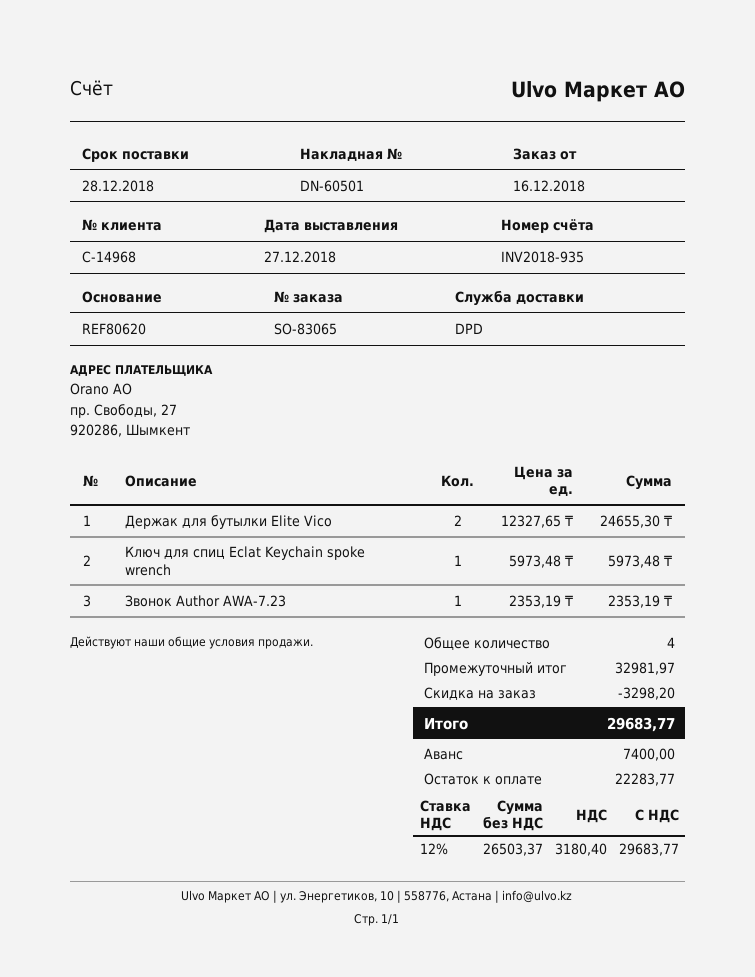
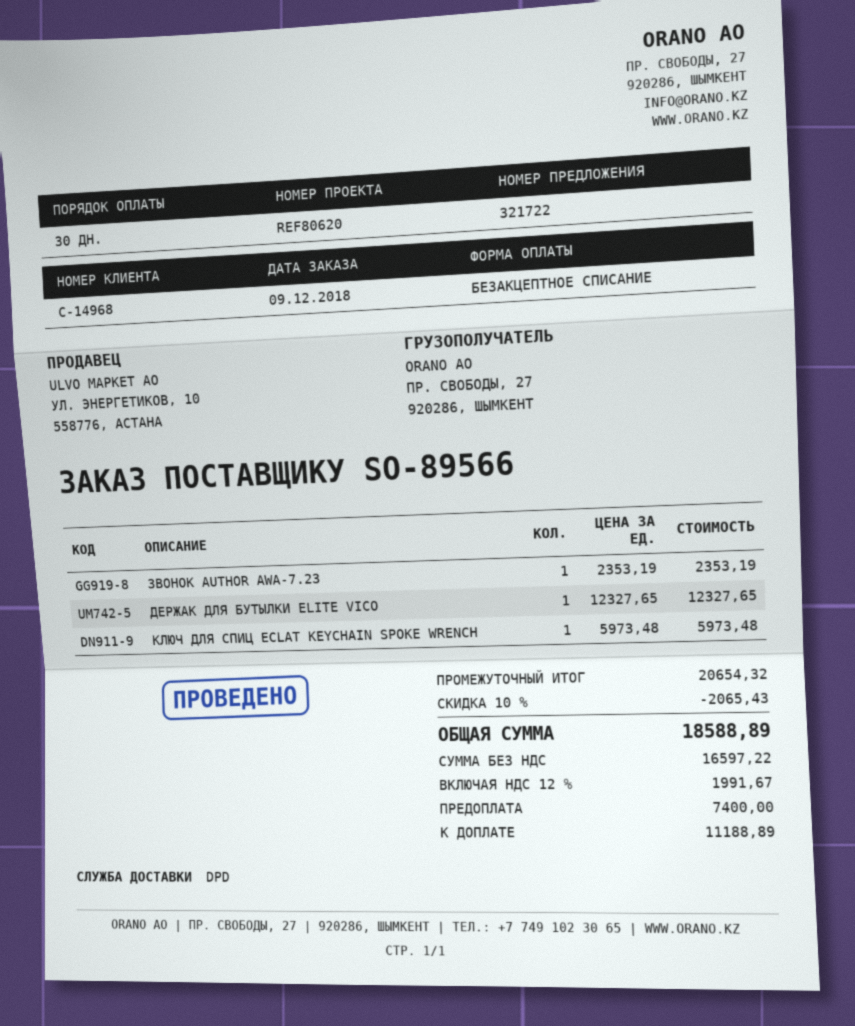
order number: SO-83065 -> SO-89566
order date: 2018-12-16 -> 2018-12-09
Держак для бутылки Elite Vico: 2 x 12327.65 = 24655.30 -> 1 x 12327.65 = 12327.65
subtotal: 32981.97 -> 20654.32
discount: 3298.20 -> 2065.43
net: 26503.37 -> 16597.22
tax: 12% = 3180.40 -> 12% = 1991.67
total: 29683.77 -> 18588.89
balance: 22283.77 -> 11188.89

